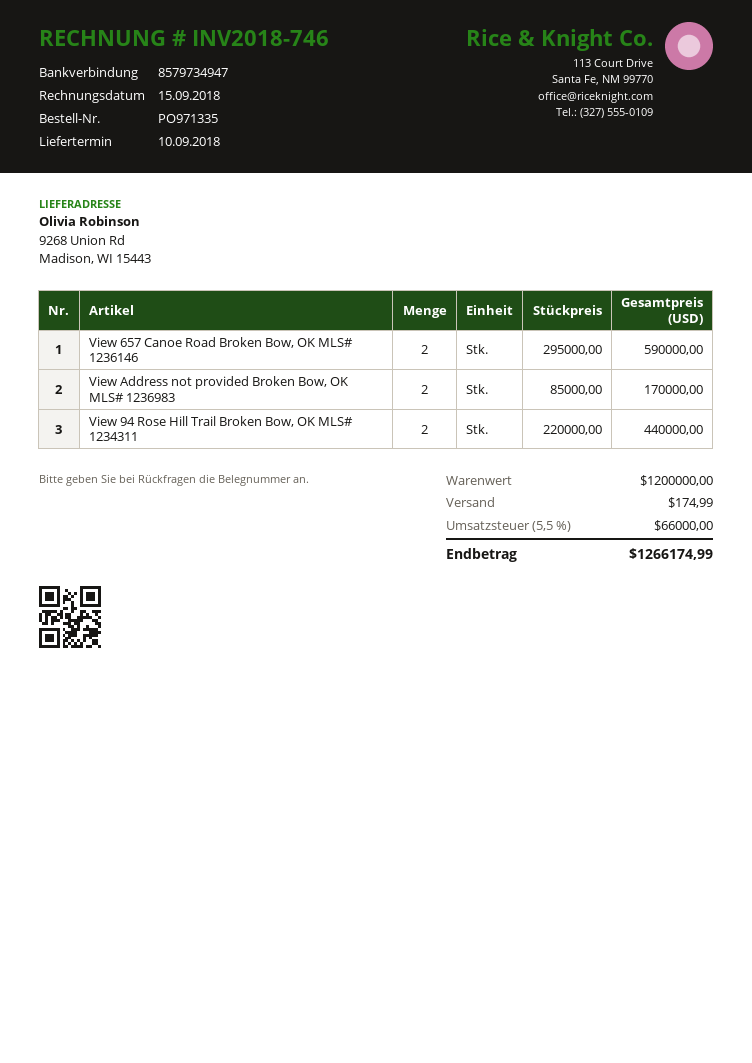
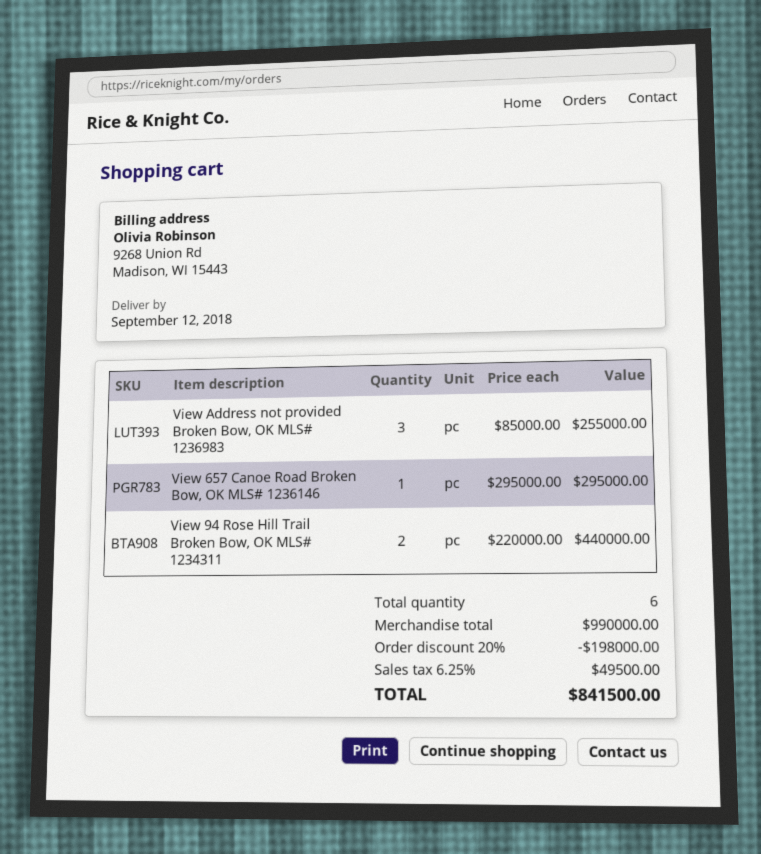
delivery date: 2018-09-10 -> 2018-09-12
View 657 Canoe Road Broken Bow, OK MLS# 1236146: 2 x 295000.00 = 590000.00 -> 1 x 295000.00 = 295000.00
View Address not provided Broken Bow, OK MLS# 1236983: 2 x 85000.00 = 170000.00 -> 3 x 85000.00 = 255000.00
subtotal: 1200000.00 -> 990000.00
discount: none -> 20% = 198000.00
shipping: 174.99 -> none
tax: 5.5% = 66000.00 -> 6.25% = 49500.00
total: 1266174.99 -> 841500.00

